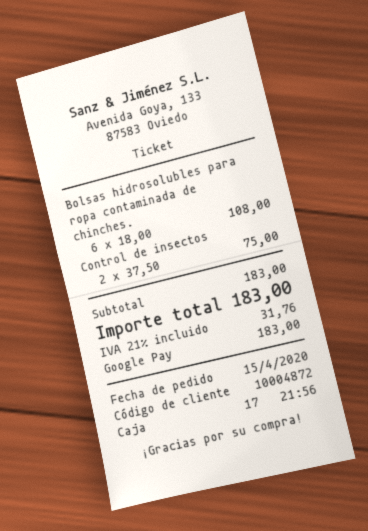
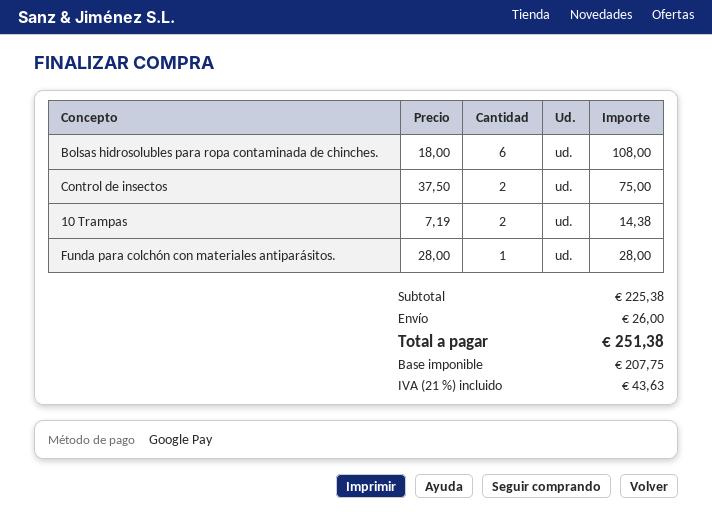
10 Trampas: none -> 2 x 7.19 = 14.38
Funda para colchón con materiales antiparásitos.: none -> 1 x 28.00 = 28.00
subtotal: 183.00 -> 225.38
shipping: none -> 26.00
tax: 21% = 31.76 -> 21% = 43.63
total: 183.00 -> 251.38

